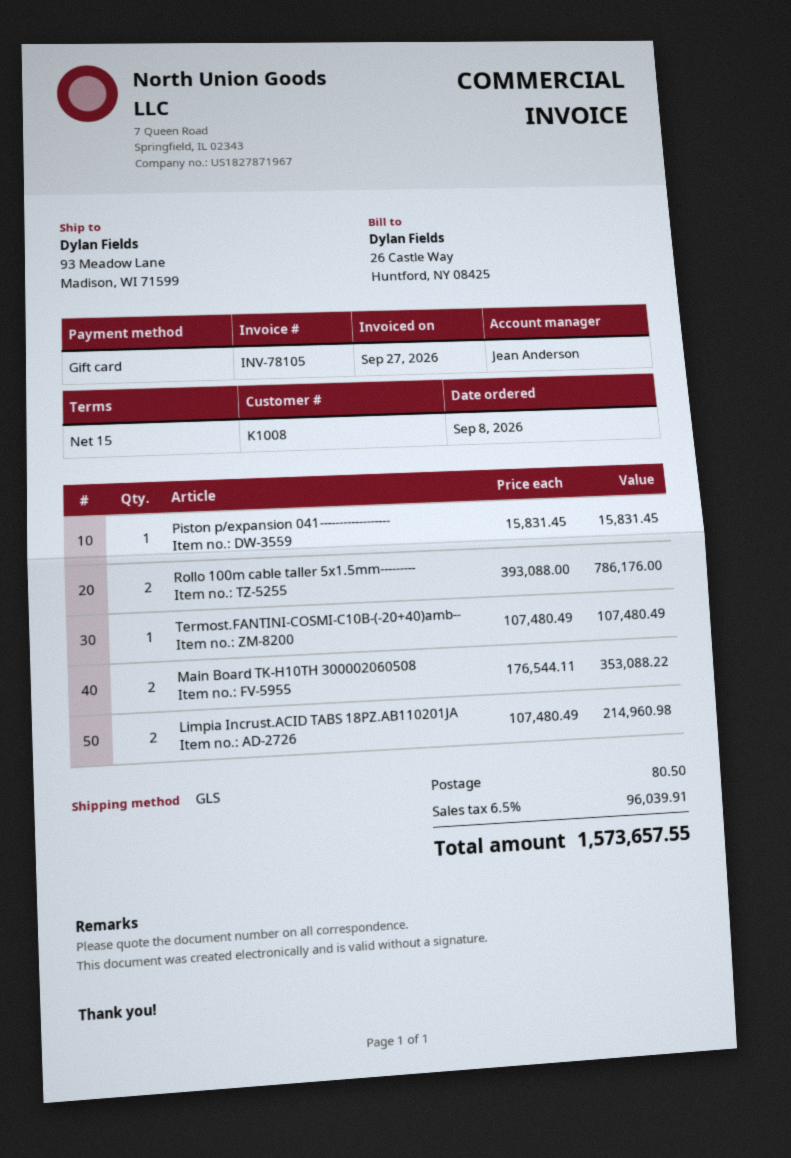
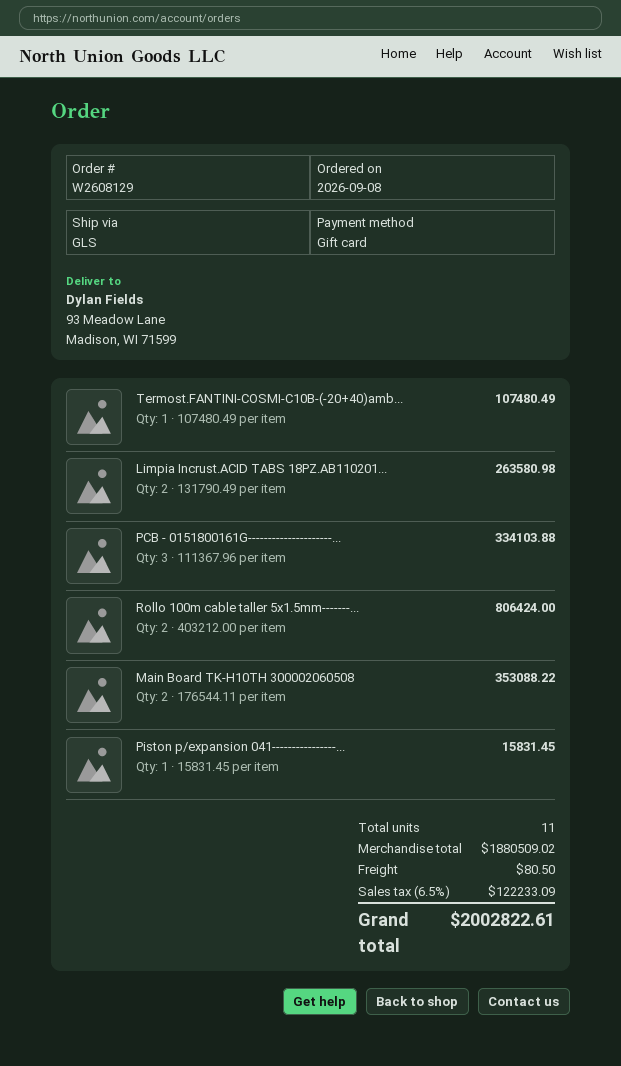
Rollo 100m cable taller 5x1.5mm---------: 2 x 393088.00 = 786176.00 -> 2 x 403212.00 = 806424.00
Limpia Incrust.ACID TABS 18PZ.AB110201JA: 2 x 107480.49 = 214960.98 -> 2 x 131790.49 = 263580.98
PCB - 0151800161G---------------------...: none -> 3 x 111367.96 = 334103.88
tax: 6.5% = 96039.91 -> 6.5% = 122233.09
total: 1573657.55 -> 2002822.61

